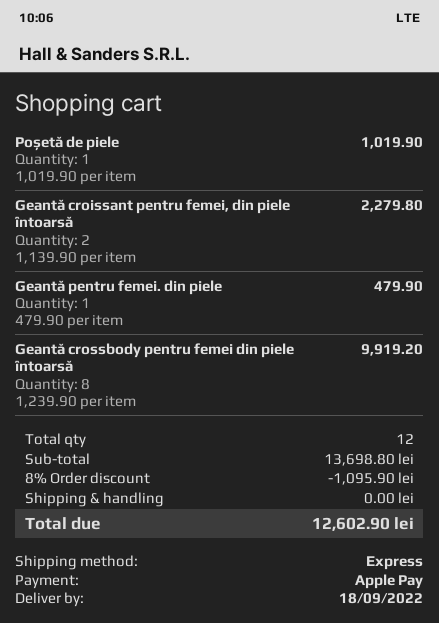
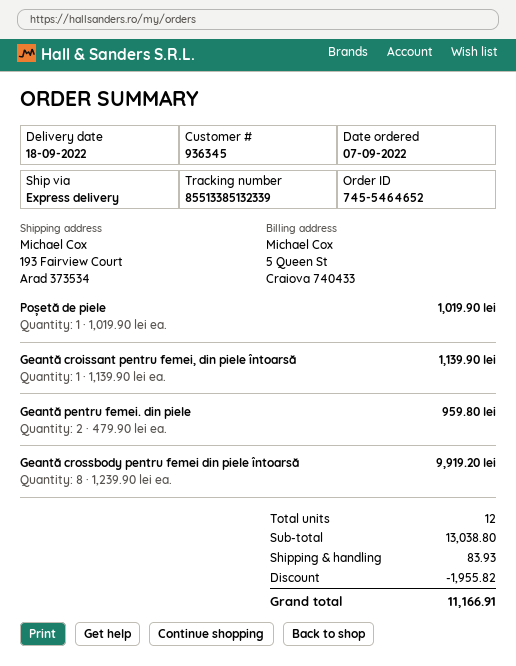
Geantă croissant pentru femei, din piele întoarsă: 2 x 1139.90 = 2279.80 -> 1 x 1139.90 = 1139.90
Geantă pentru femei. din piele: 1 x 479.90 = 479.90 -> 2 x 479.90 = 959.80
subtotal: 13698.80 -> 13038.80
discount: 1095.90 -> 1955.82
shipping: 0.00 -> 83.93
total: 12602.90 -> 11166.91

